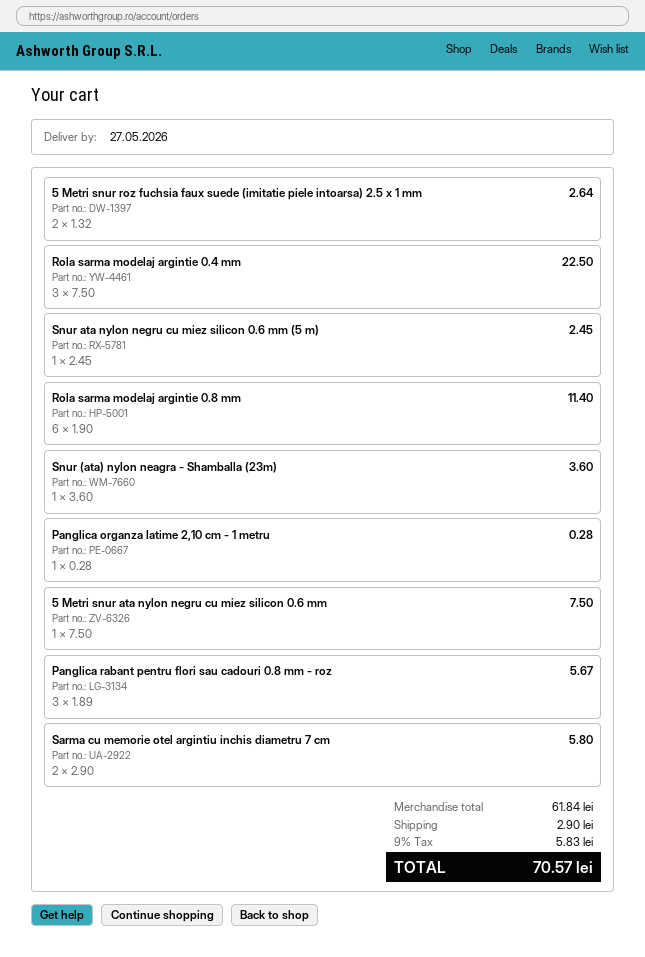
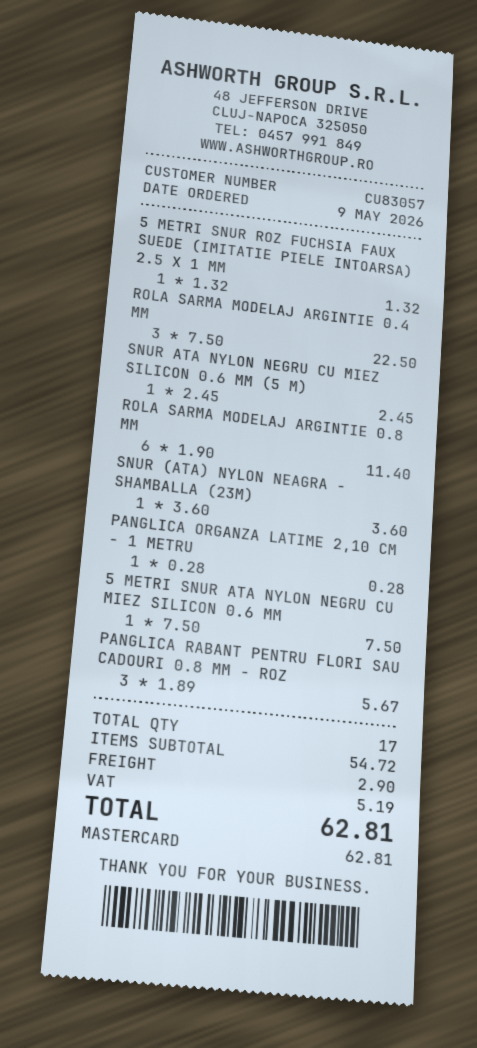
5 Metri snur roz fuchsia faux suede (imitatie piele intoarsa) 2.5 x 1 mm: 2 x 1.32 = 2.64 -> 1 x 1.32 = 1.32
Sarma cu memorie otel argintiu inchis diametru 7 cm: 2 x 2.90 = 5.80 -> none
subtotal: 61.84 -> 54.72
tax: 5.83 -> 5.19
total: 70.57 -> 62.81

